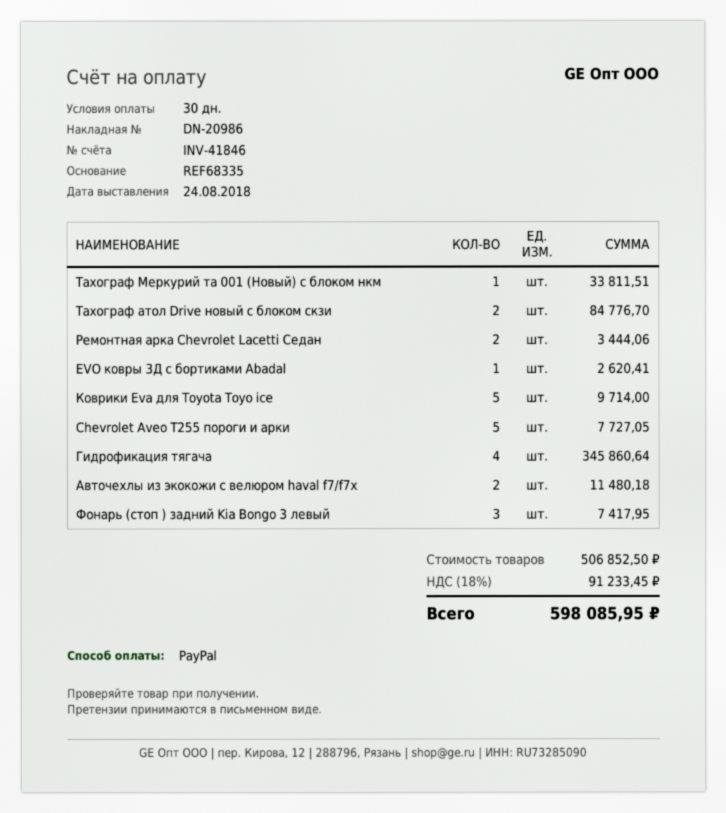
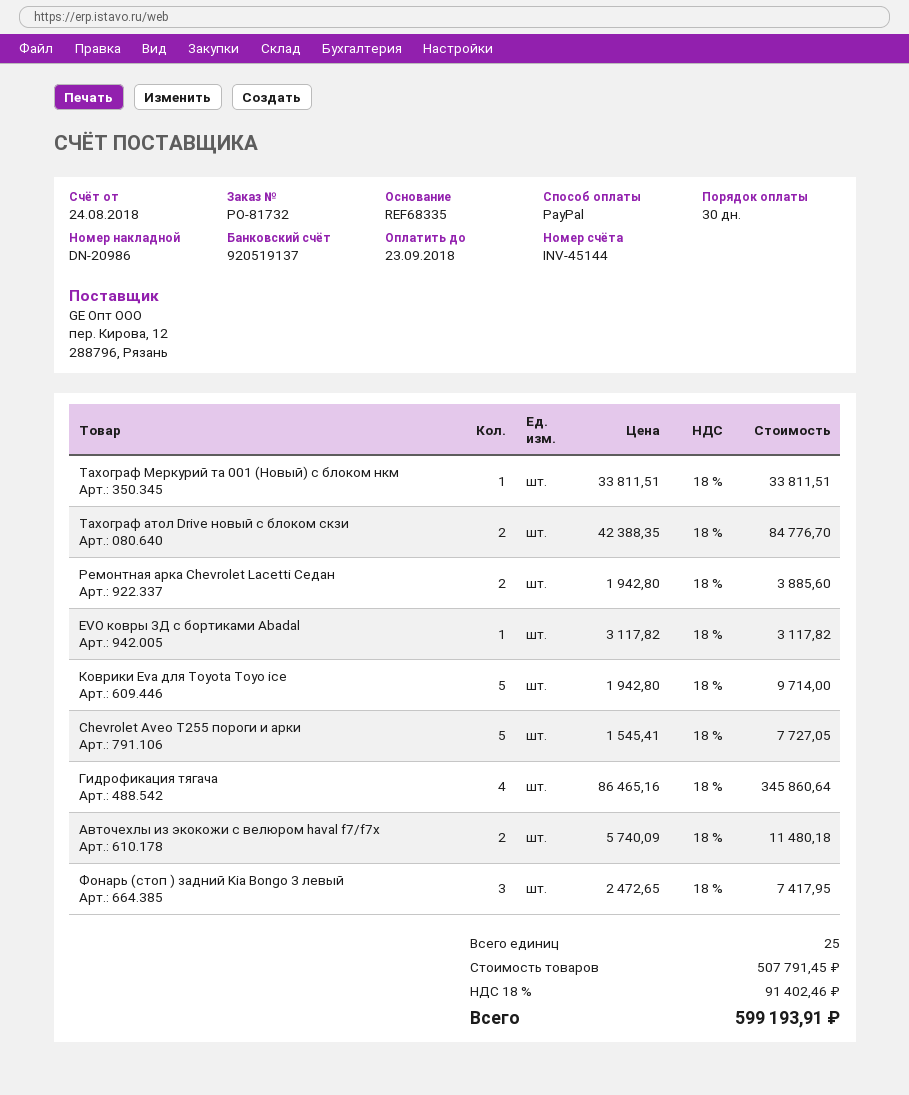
invoice number: INV-41846 -> INV-45144
Ремонтная арка Chevrolet Lacetti Седан: 2 for 3444.06 -> 2 for 3885.60
EVO ковры 3Д с бортиками Abadal: 1 for 2620.41 -> 1 for 3117.82
subtotal: 506852.50 -> 507791.45
tax: 18% = 91233.45 -> 18% = 91402.46
total: 598085.95 -> 599193.91

